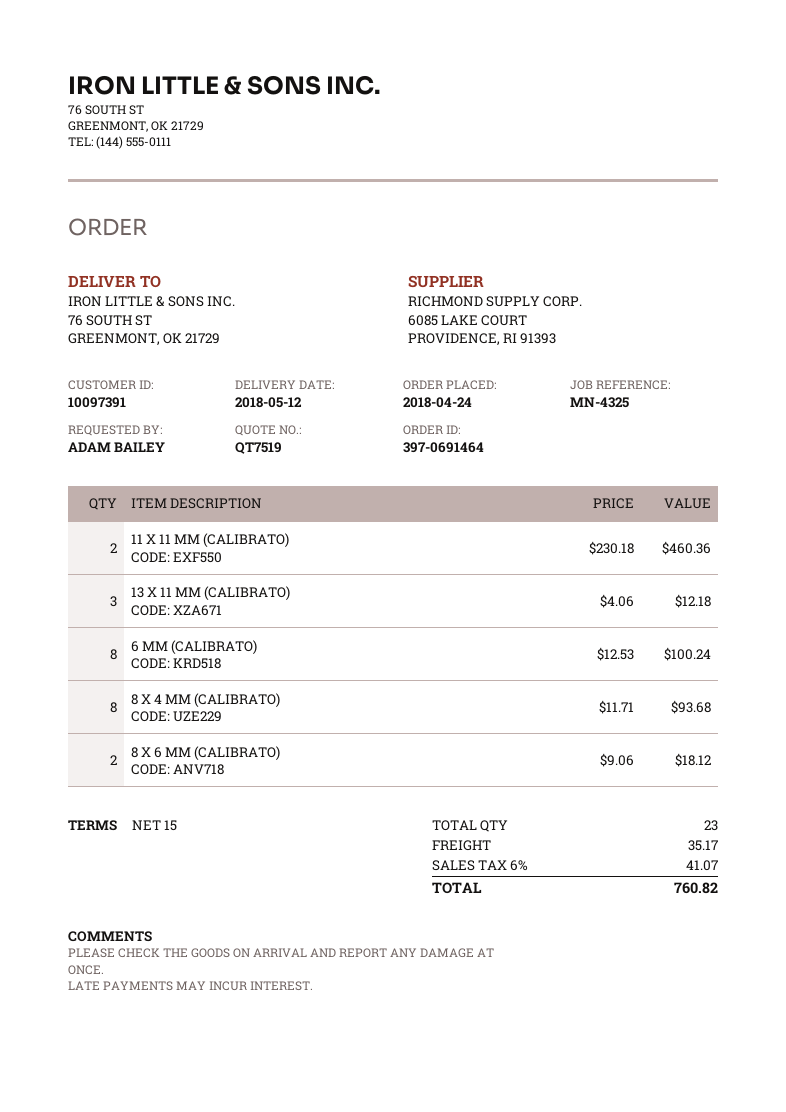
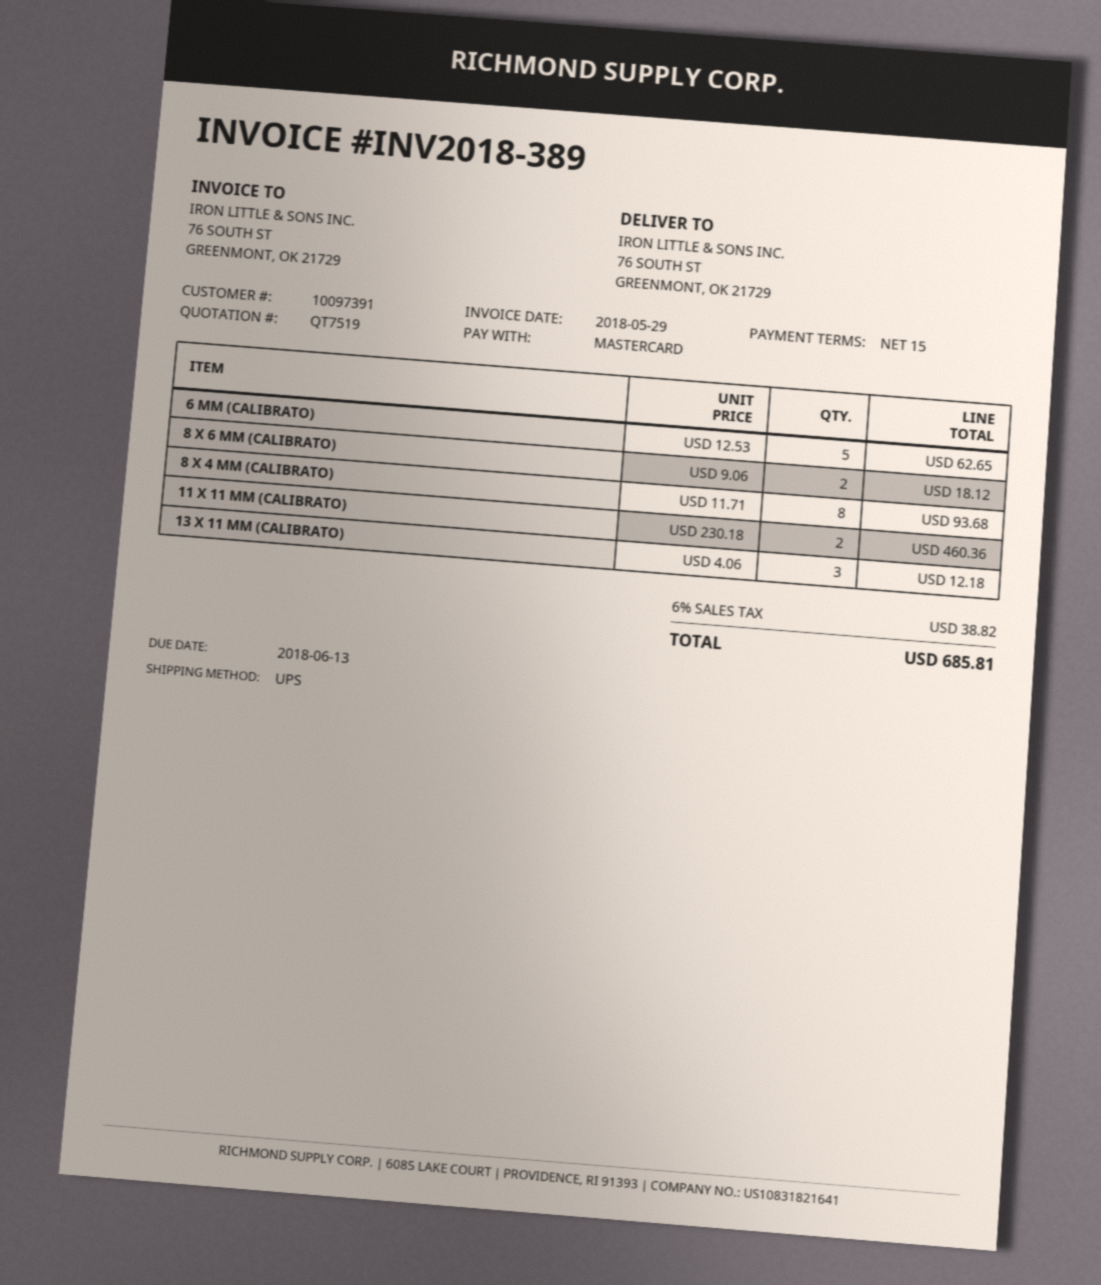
6 MM (CALIBRATO): 8 x 12.53 = 100.24 -> 5 x 12.53 = 62.65
shipping: 35.17 -> none
tax: 6% = 41.07 -> 6% = 38.82
total: 760.82 -> 685.81

